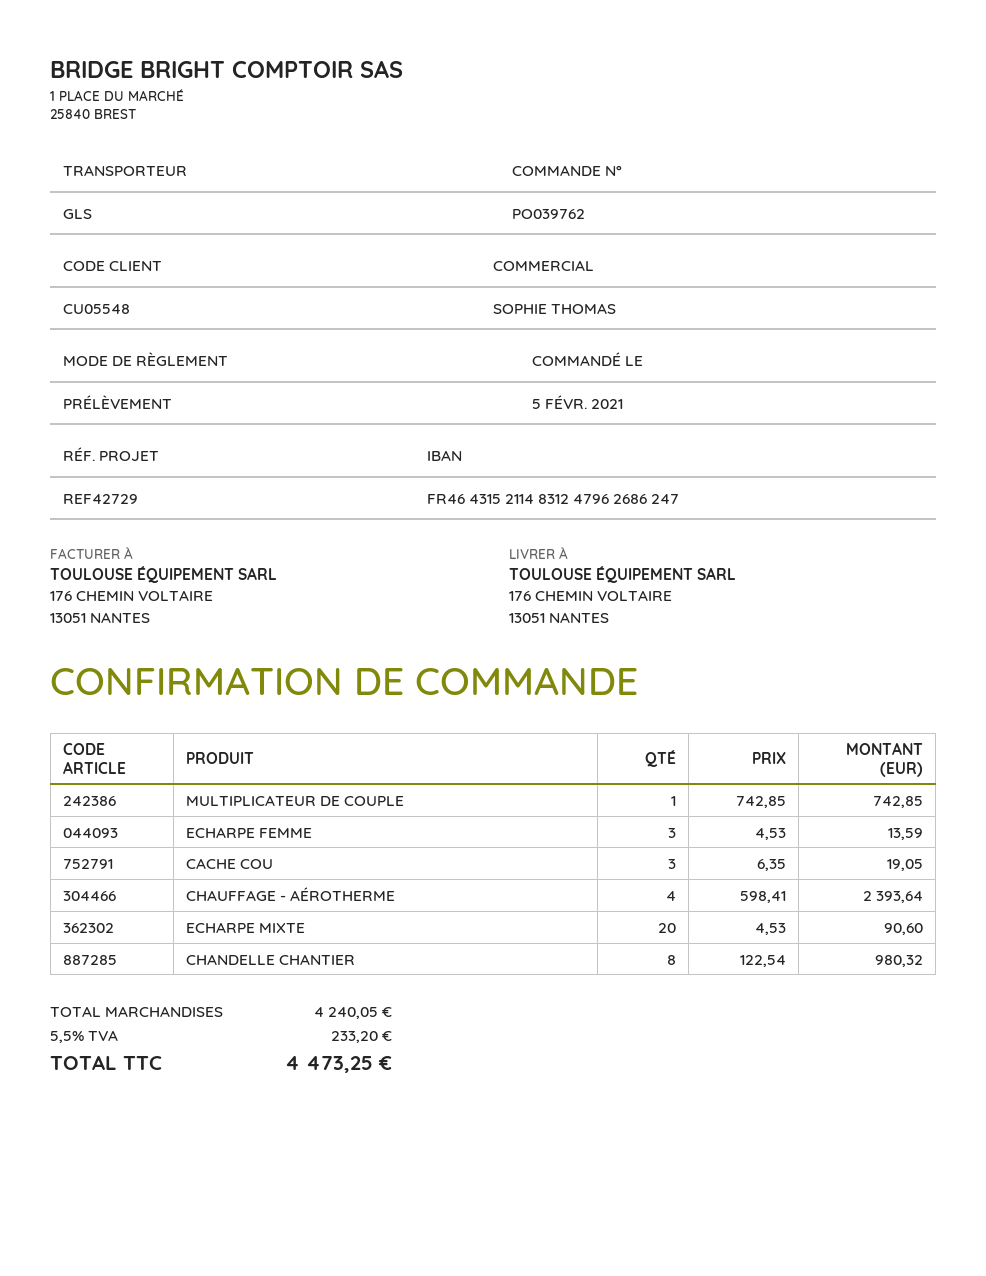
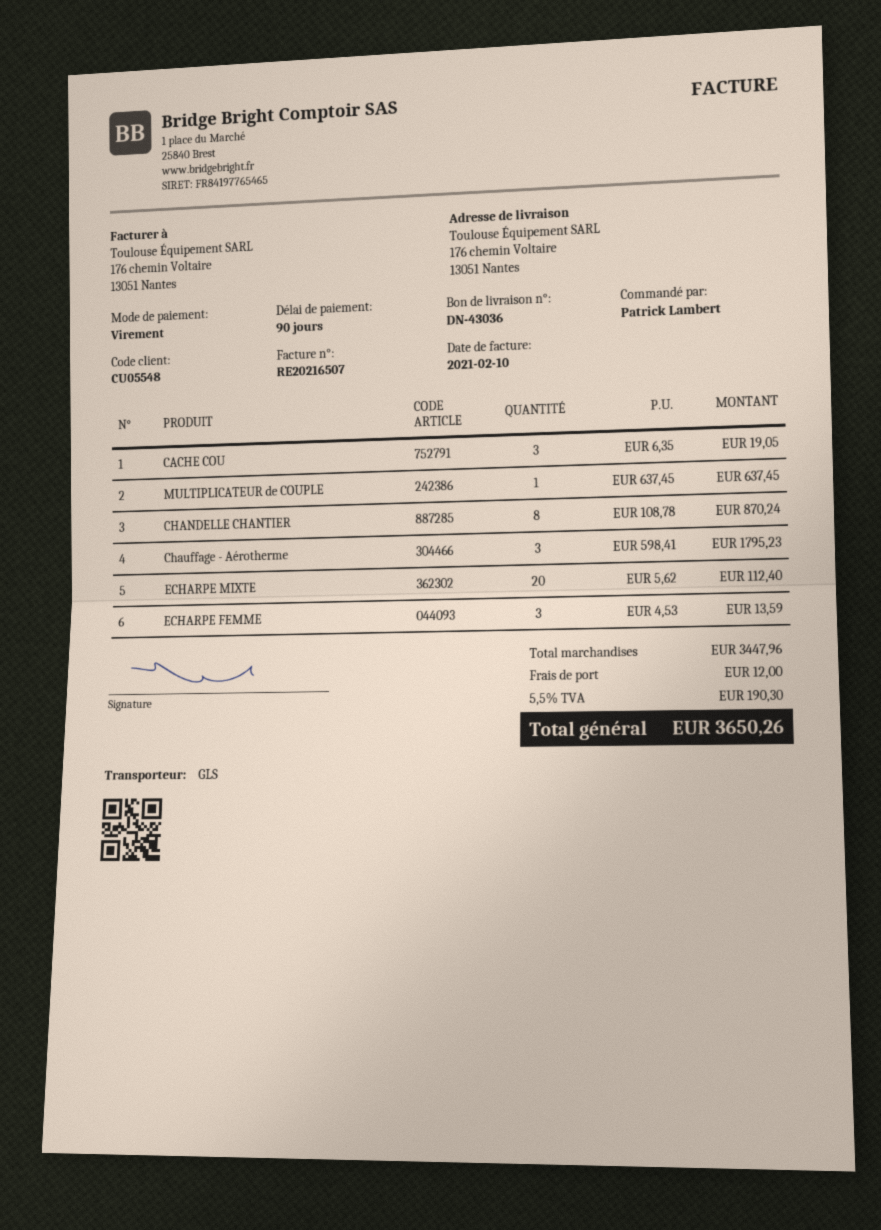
payment method: direct debit -> bank transfer
MULTIPLICATEUR DE COUPLE: 1 x 742.85 = 742.85 -> 1 x 637.45 = 637.45
CHAUFFAGE - AÉROTHERME: 4 x 598.41 = 2393.64 -> 3 x 598.41 = 1795.23
ECHARPE MIXTE: 20 x 4.53 = 90.60 -> 20 x 5.62 = 112.40
CHANDELLE CHANTIER: 8 x 122.54 = 980.32 -> 8 x 108.78 = 870.24
subtotal: 4240.05 -> 3447.96
shipping: none -> 12.00
tax: 5.5% = 233.20 -> 5.5% = 190.30
total: 4473.25 -> 3650.26

